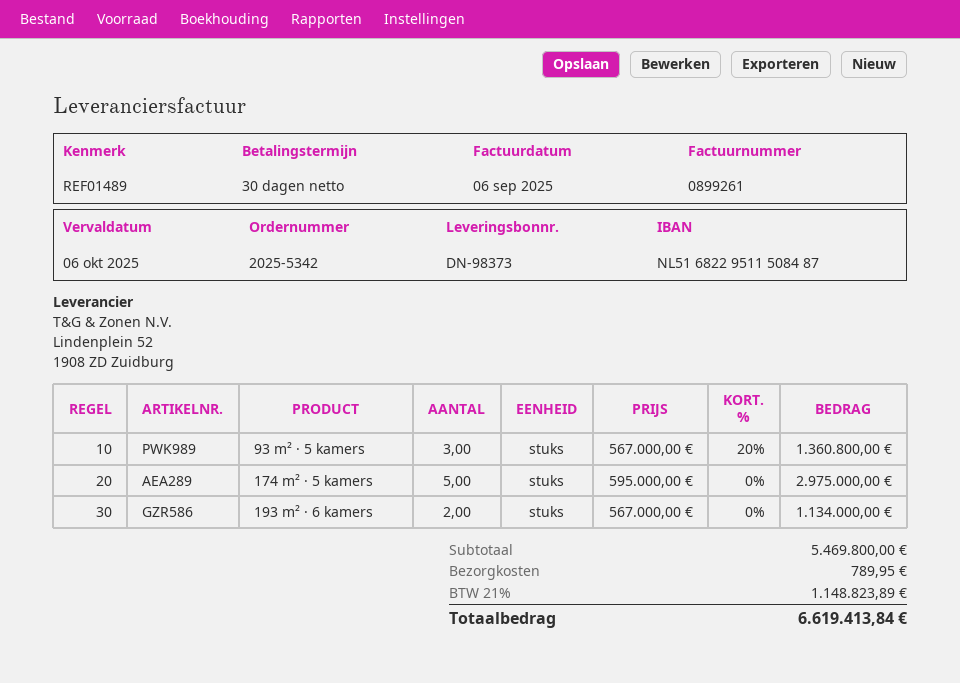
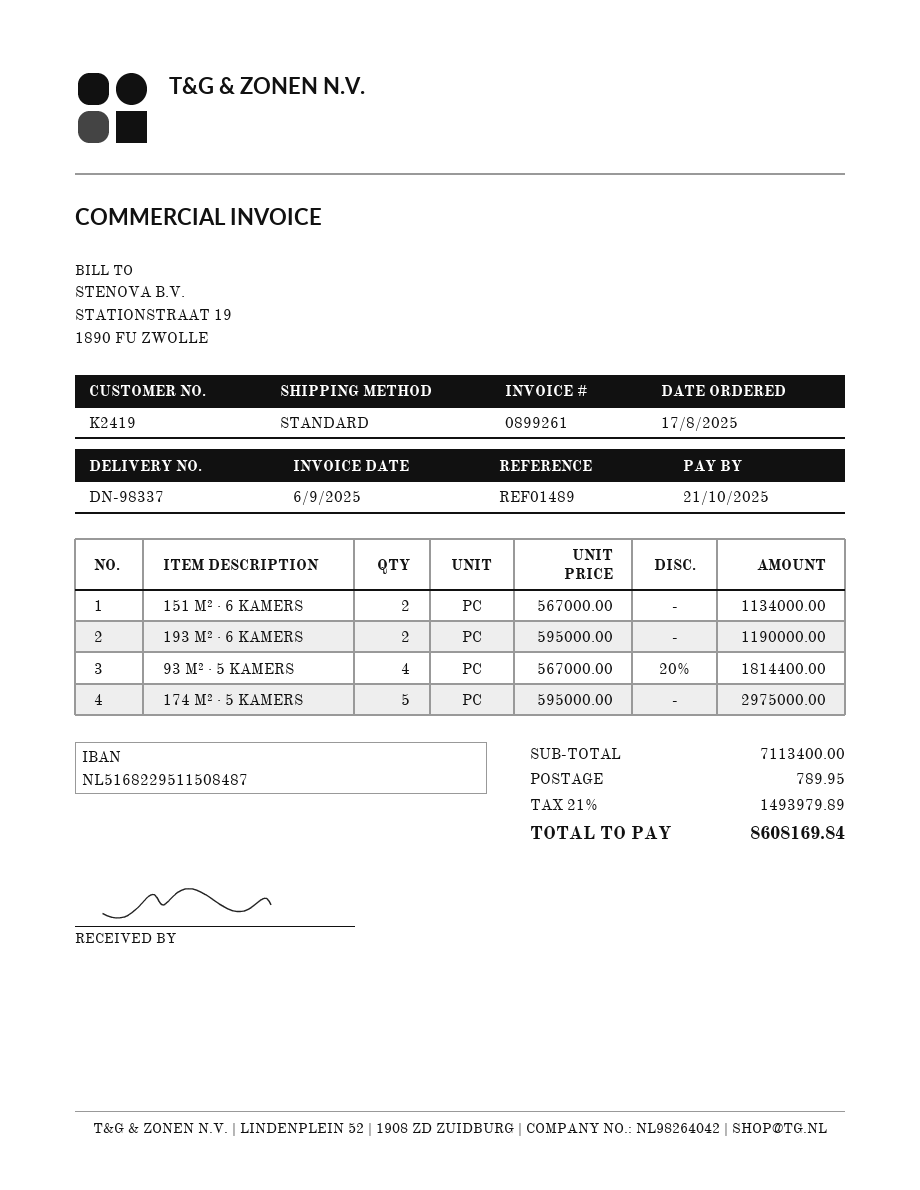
delivery note number: DN-98373 -> DN-98337
due date: 2025-10-06 -> 2025-10-21
93 m² · 5 kamers: 3 x 567000.00 - 20% = 1360800.00 -> 4 x 567000.00 - 20% = 1814400.00
193 m² · 6 kamers: 2 x 567000.00 = 1134000.00 -> 2 x 595000.00 = 1190000.00
151 M² · 6 KAMERS: none -> 2 x 567000.00 = 1134000.00
subtotal: 5469800.00 -> 7113400.00
tax: 21% = 1148823.89 -> 21% = 1493979.89
total: 6619413.84 -> 8608169.84

